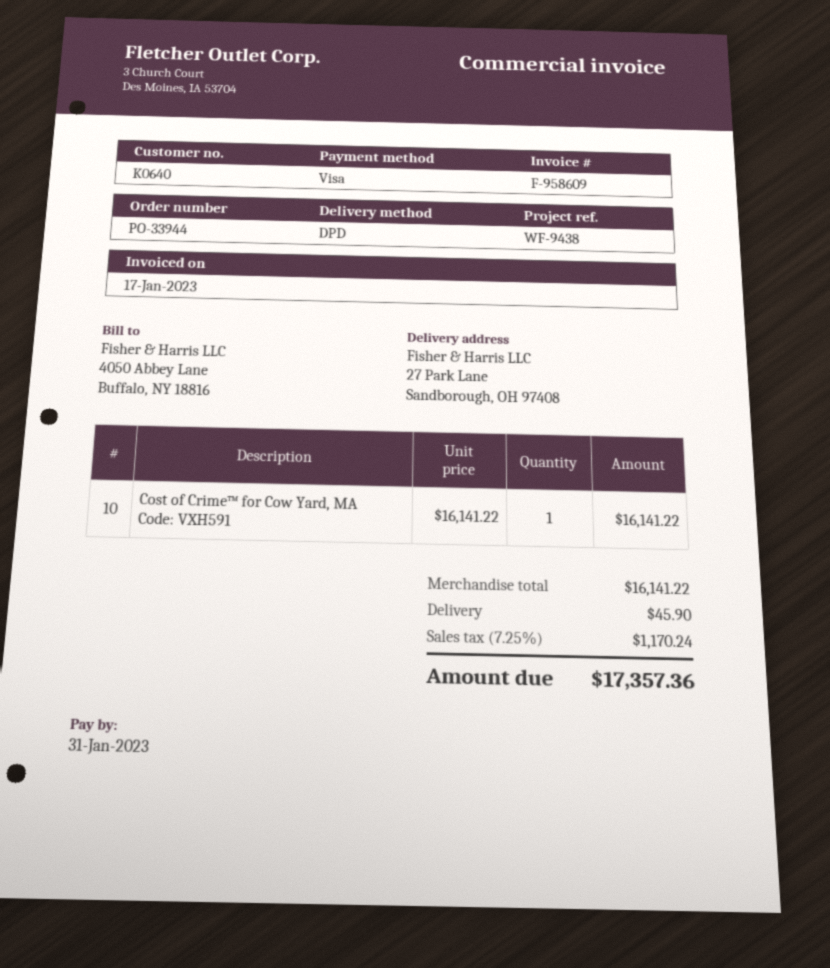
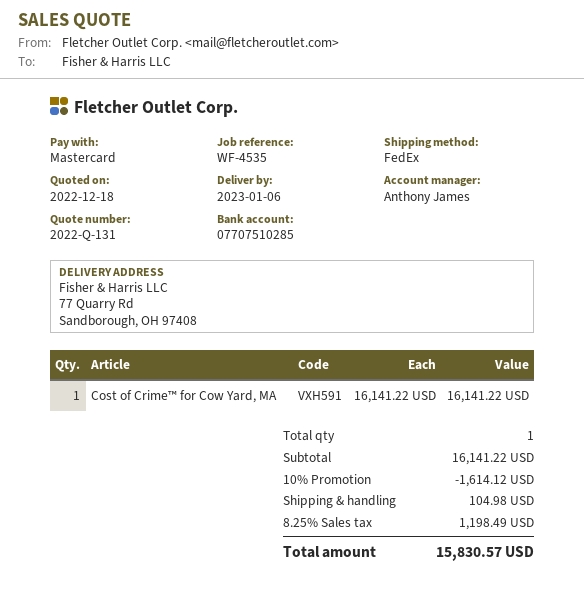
reference: WF-9438 -> WF-4535
payment method: Visa -> Mastercard
shipping method: DPD -> FedEx
ship to: 27 Park Lane, Sandborough, OH 97408 -> 77 Quarry Rd, Sandborough, OH 97408
discount: none -> 10% = 1614.12
shipping: 45.90 -> 104.98
tax: 7.25% = 1170.24 -> 8.25% = 1198.49
total: 17357.36 -> 15830.57

